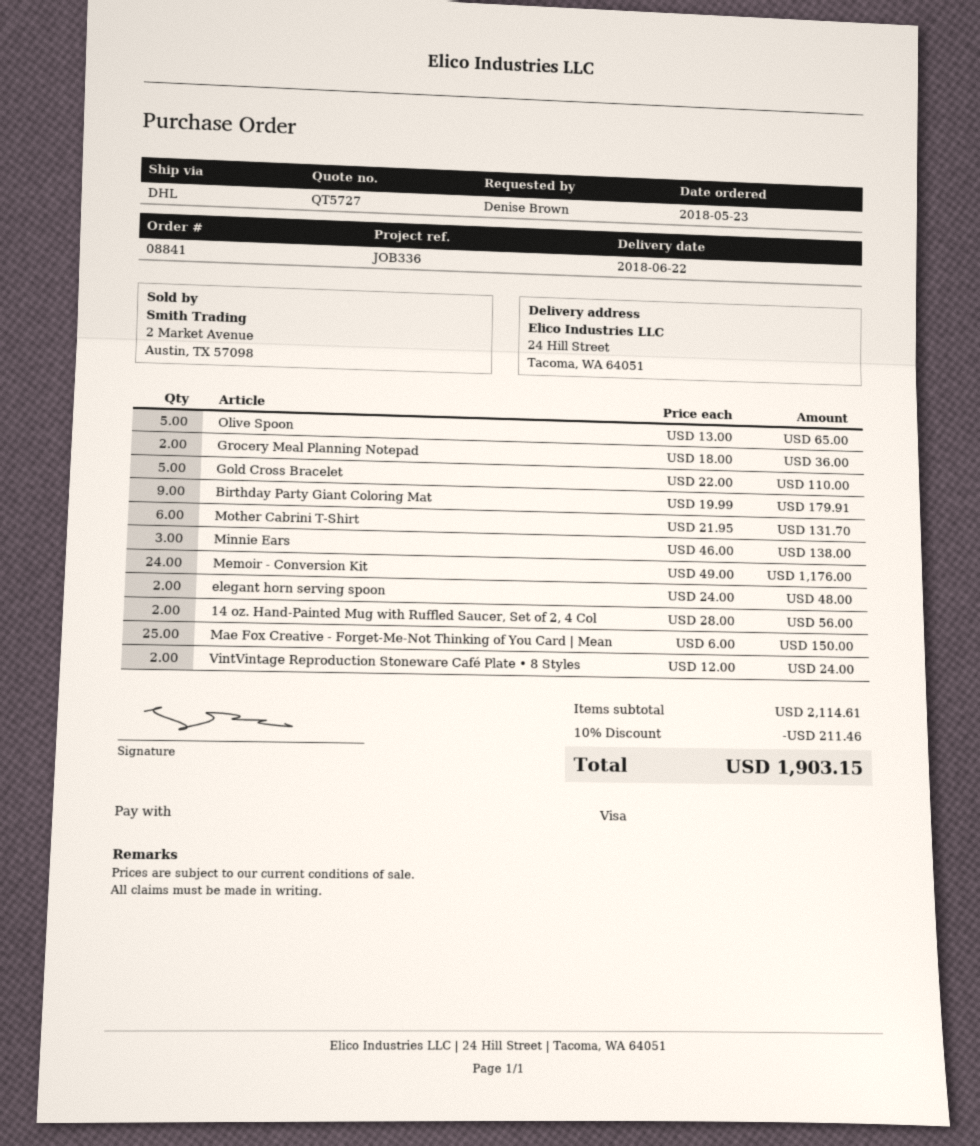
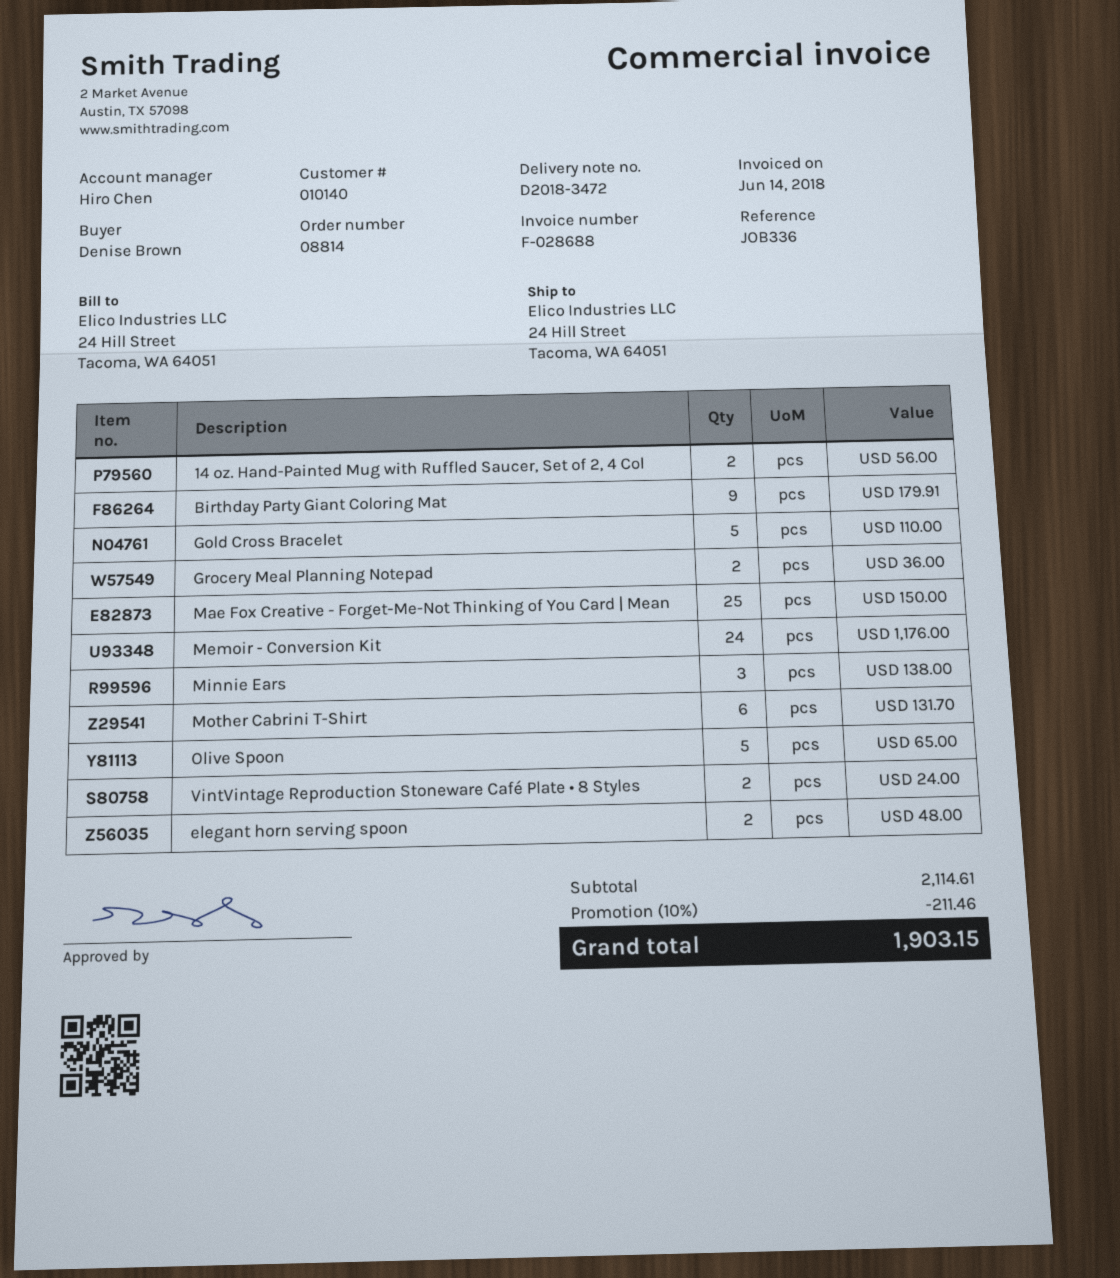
order number: 08841 -> 08814

